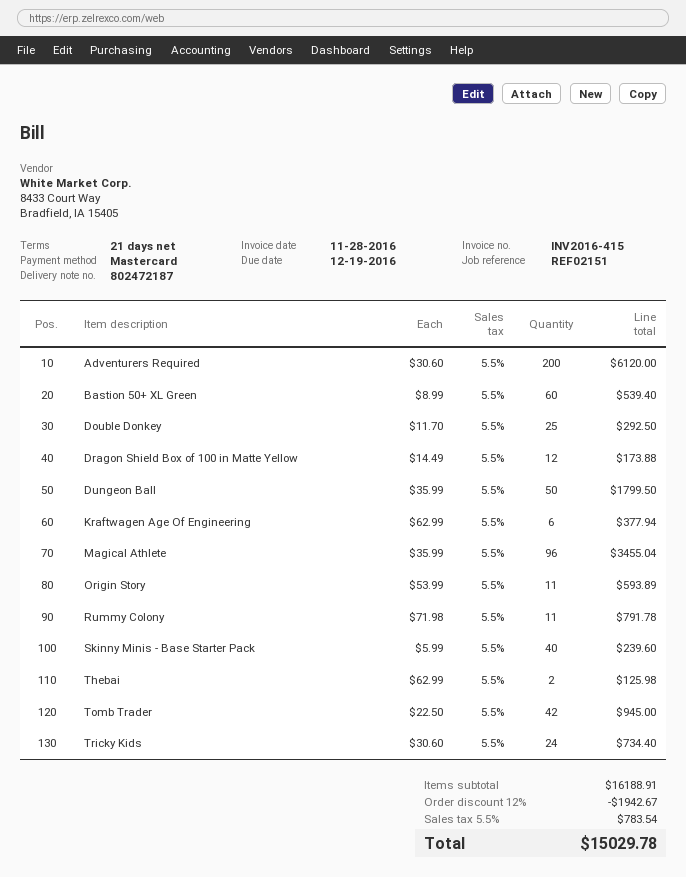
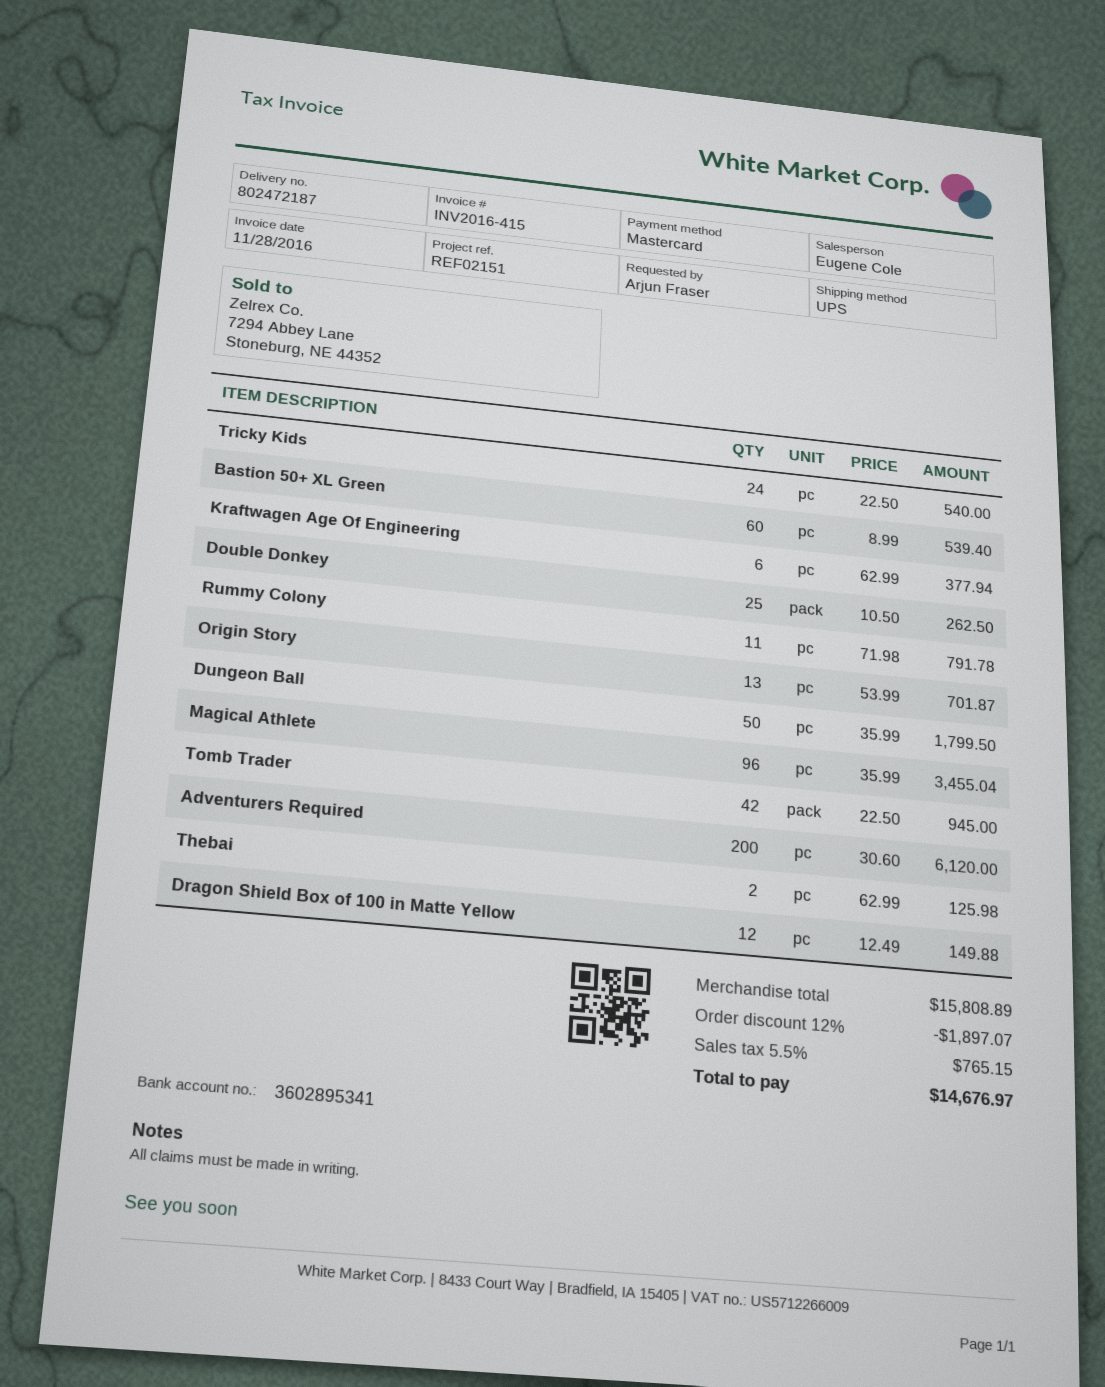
Double Donkey: 25 x 11.70 = 292.50 -> 25 x 10.50 = 262.50
Dragon Shield Box of 100 in Matte Yellow: 12 x 14.49 = 173.88 -> 12 x 12.49 = 149.88
Origin Story: 11 x 53.99 = 593.89 -> 13 x 53.99 = 701.87
Skinny Minis - Base Starter Pack: 40 x 5.99 = 239.60 -> none
Tricky Kids: 24 x 30.60 = 734.40 -> 24 x 22.50 = 540.00
subtotal: 16188.91 -> 15808.89
discount: 12% = 1942.67 -> 12% = 1897.07
tax: 5.5% = 783.54 -> 5.5% = 765.15
total: 15029.78 -> 14676.97

